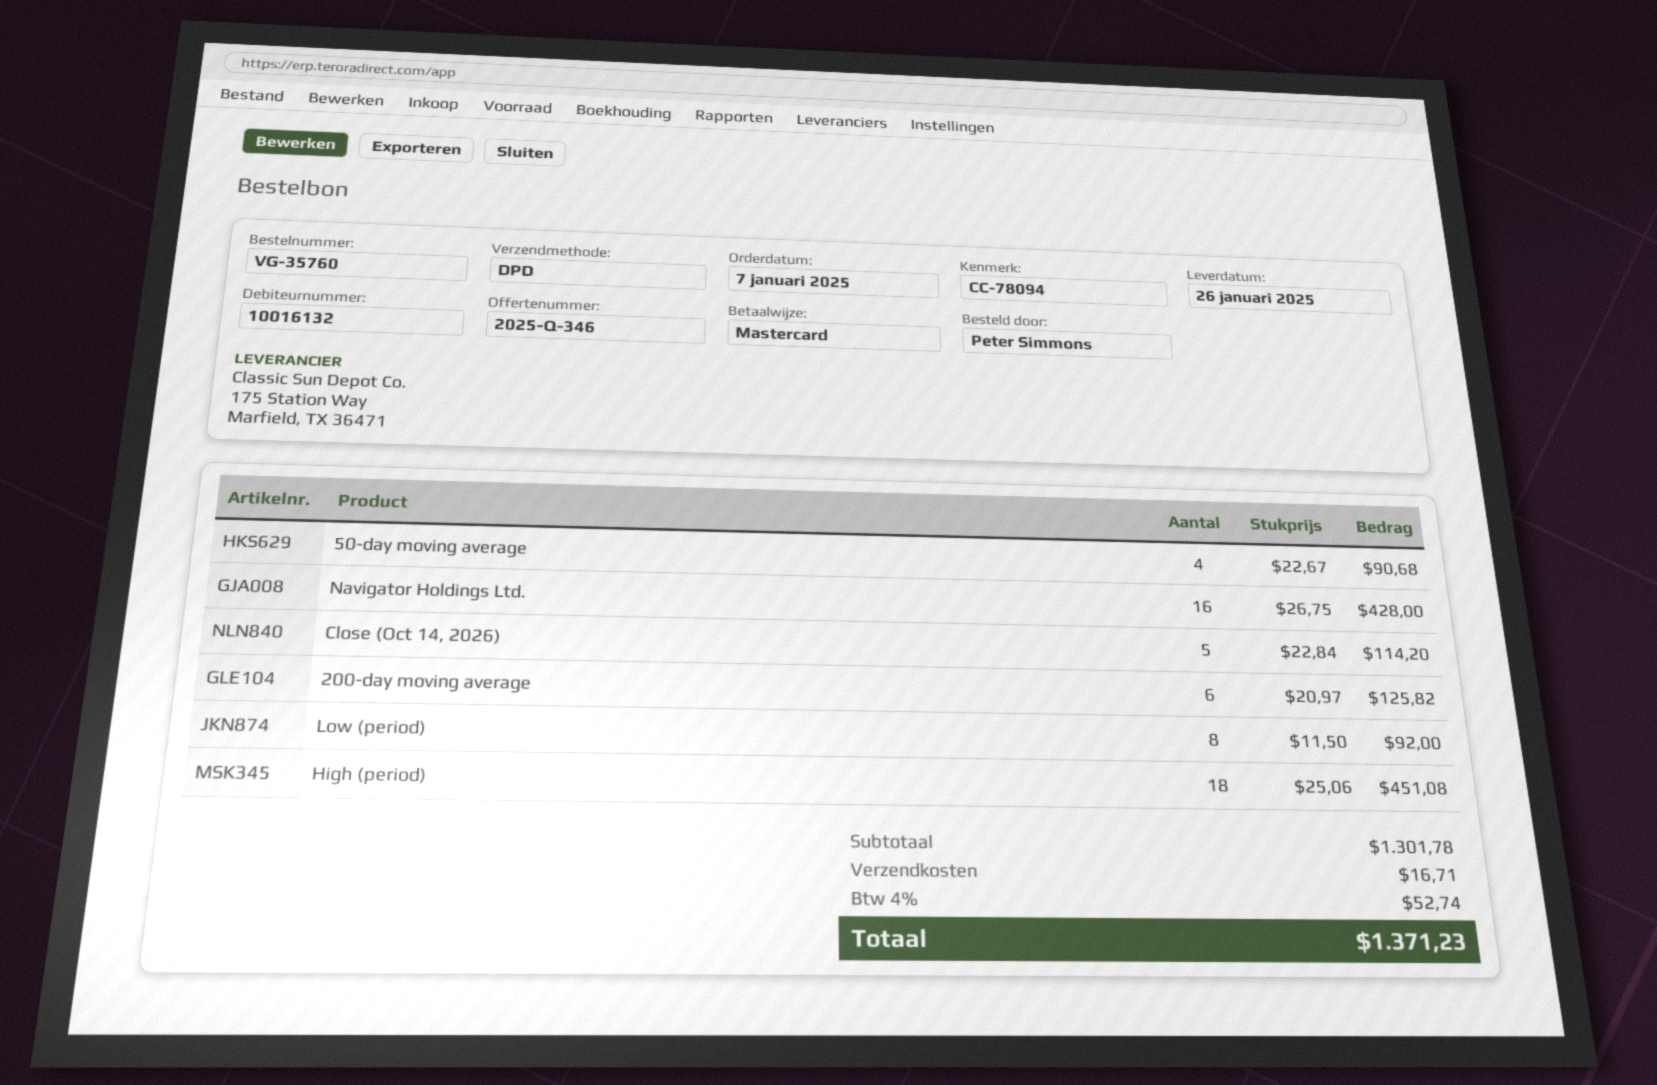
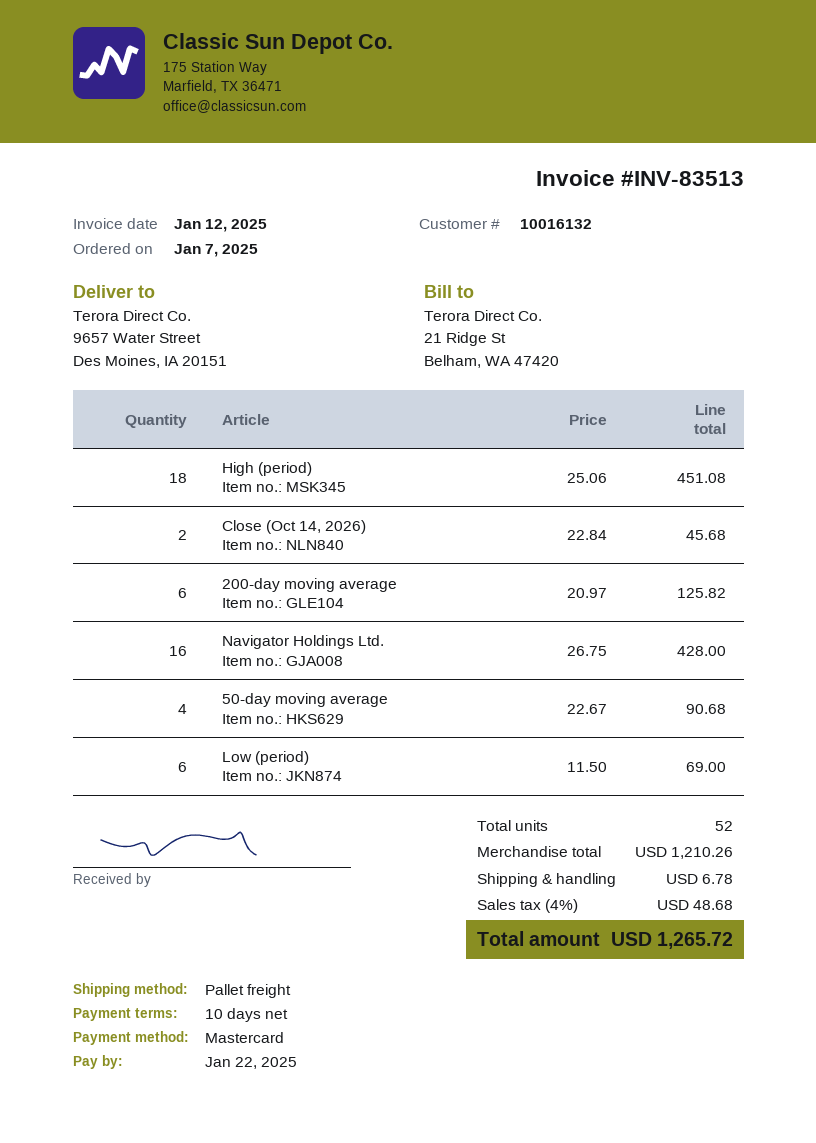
shipping method: DPD -> pallet freight
Close (Oct 14, 2026): 5 x 22.84 = 114.20 -> 2 x 22.84 = 45.68
Low (period): 8 x 11.50 = 92.00 -> 6 x 11.50 = 69.00
subtotal: 1301.78 -> 1210.26
shipping: 16.71 -> 6.78
tax: 4% = 52.74 -> 4% = 48.68
total: 1371.23 -> 1265.72

